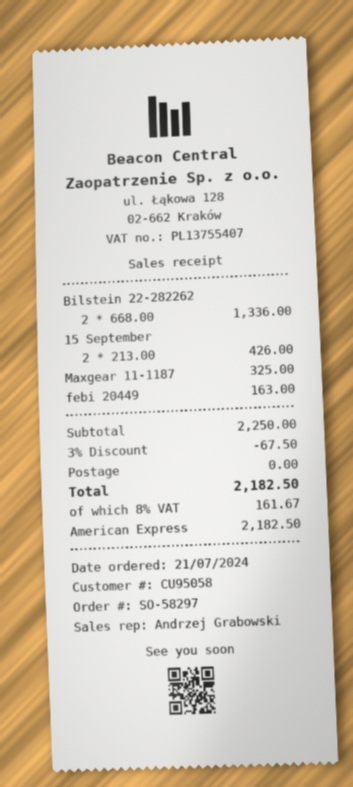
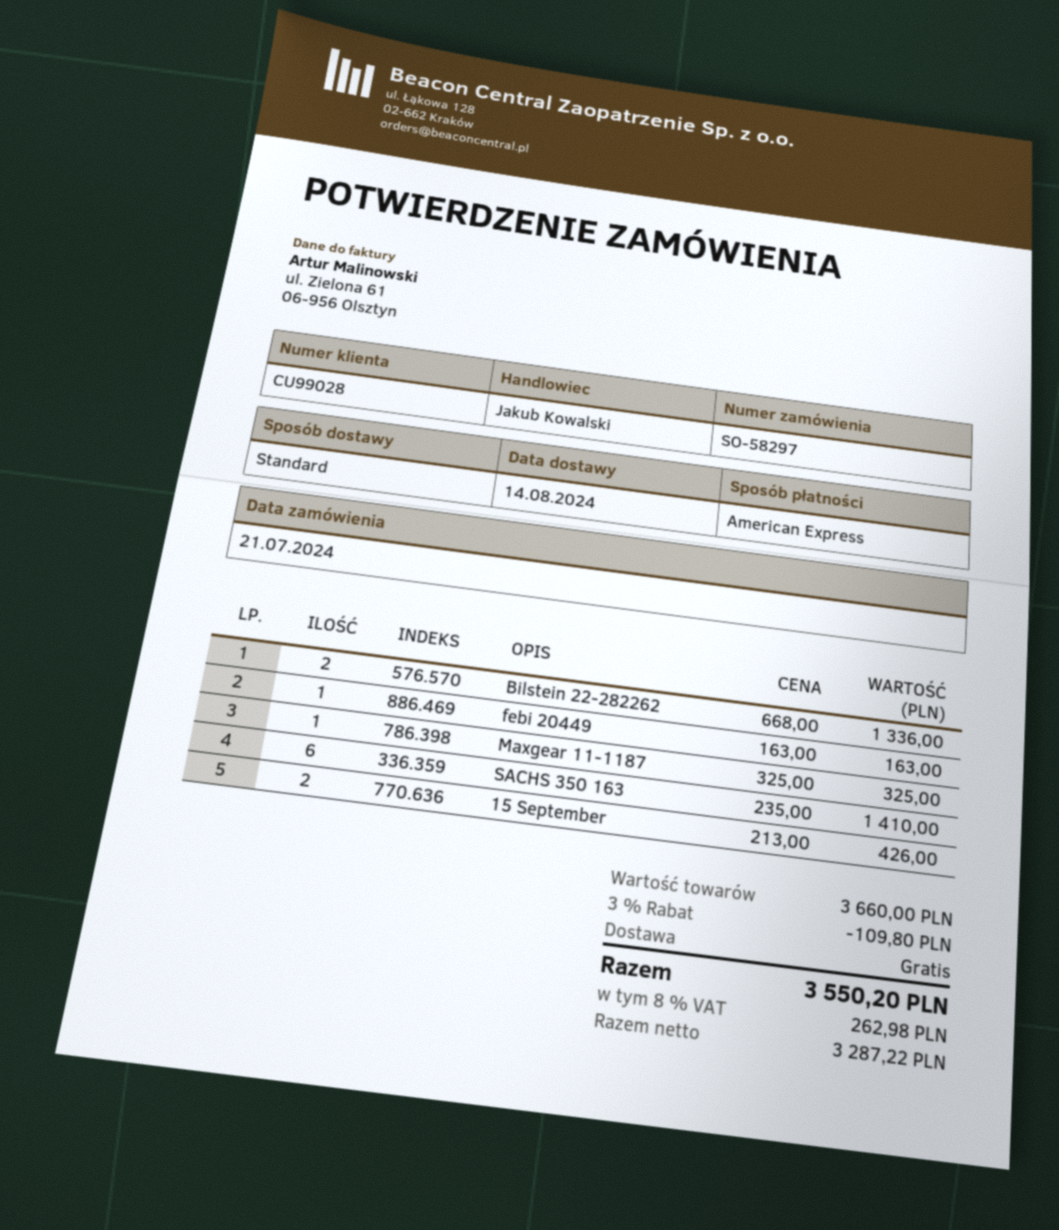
customer number: CU95058 -> CU99028
sales rep: Andrzej Grabowski -> Jakub Kowalski
SACHS 350 163: none -> 6 x 235.00 = 1410.00
subtotal: 2250.00 -> 3660.00
discount: 3% = 67.50 -> 3% = 109.80
tax: 8% = 161.67 -> 8% = 262.98
total: 2182.50 -> 3550.20

